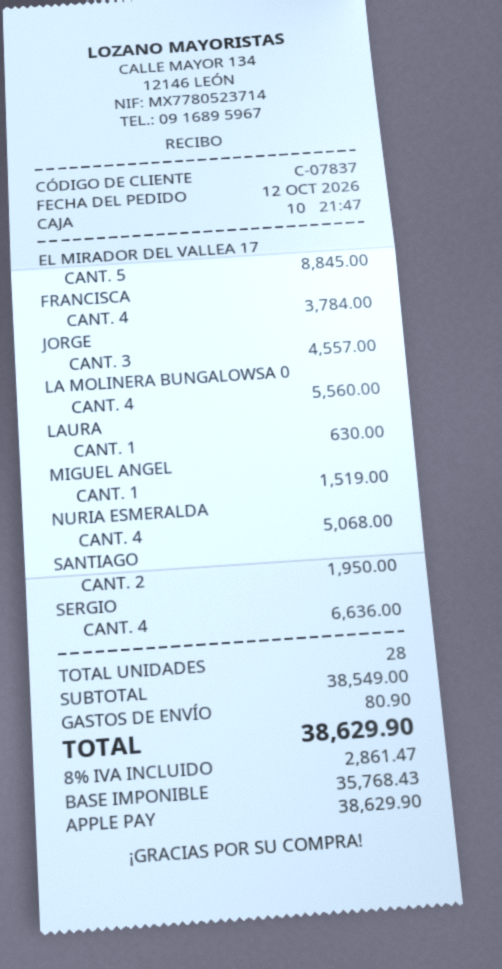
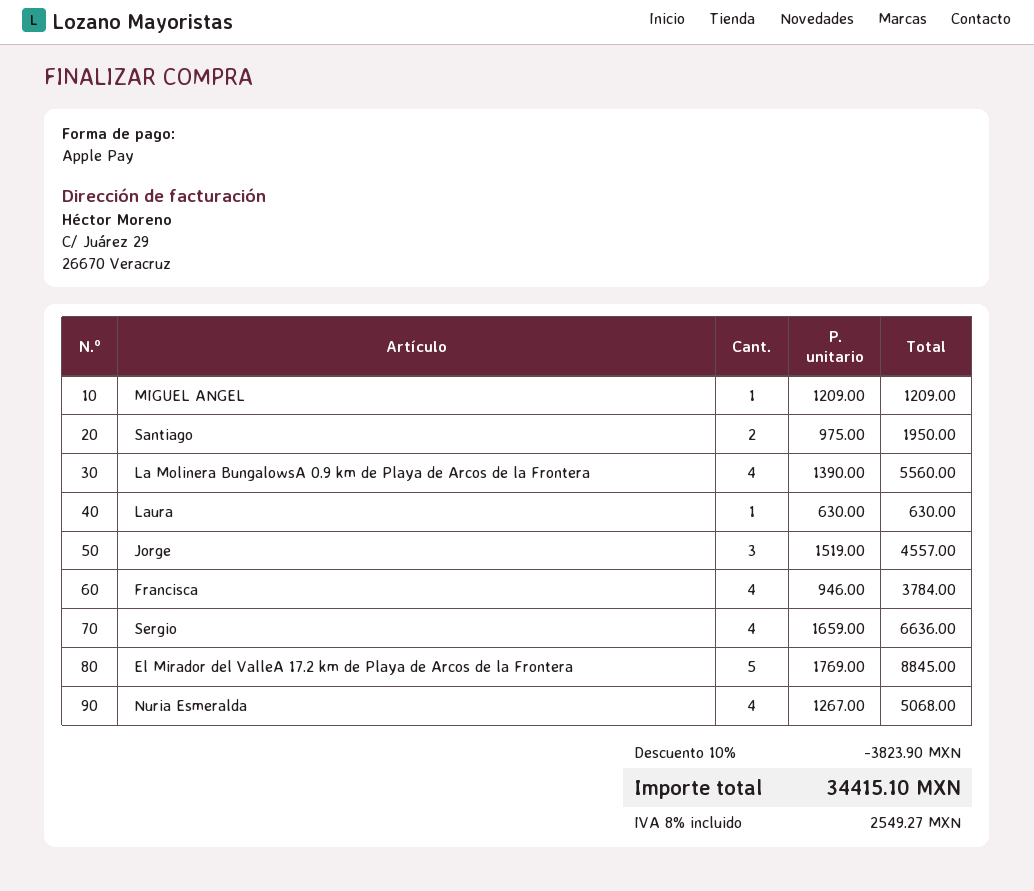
MIGUEL ANGEL: 1 for 1519.00 -> 1 for 1209.00
discount: none -> 10% = 3823.90
shipping: 80.90 -> none
tax: 8% = 2861.47 -> 8% = 2549.27
total: 38629.90 -> 34415.10

